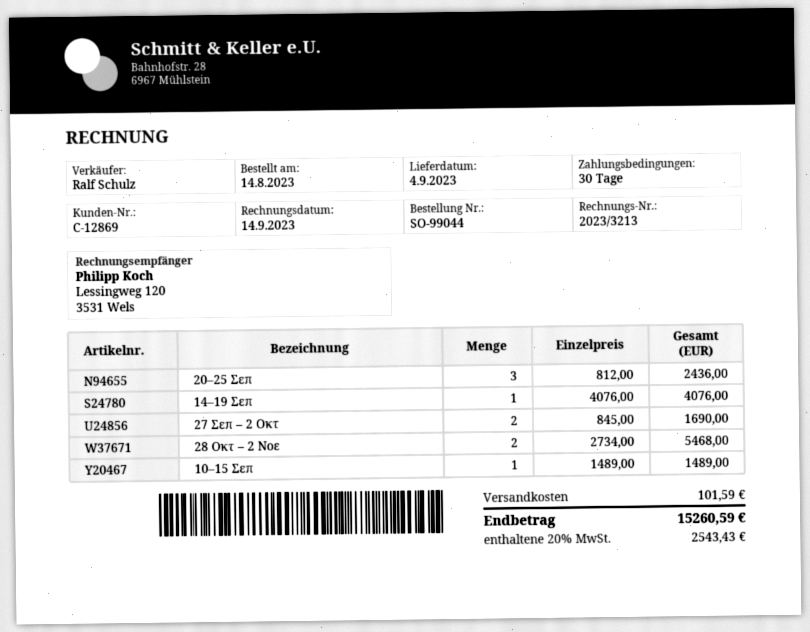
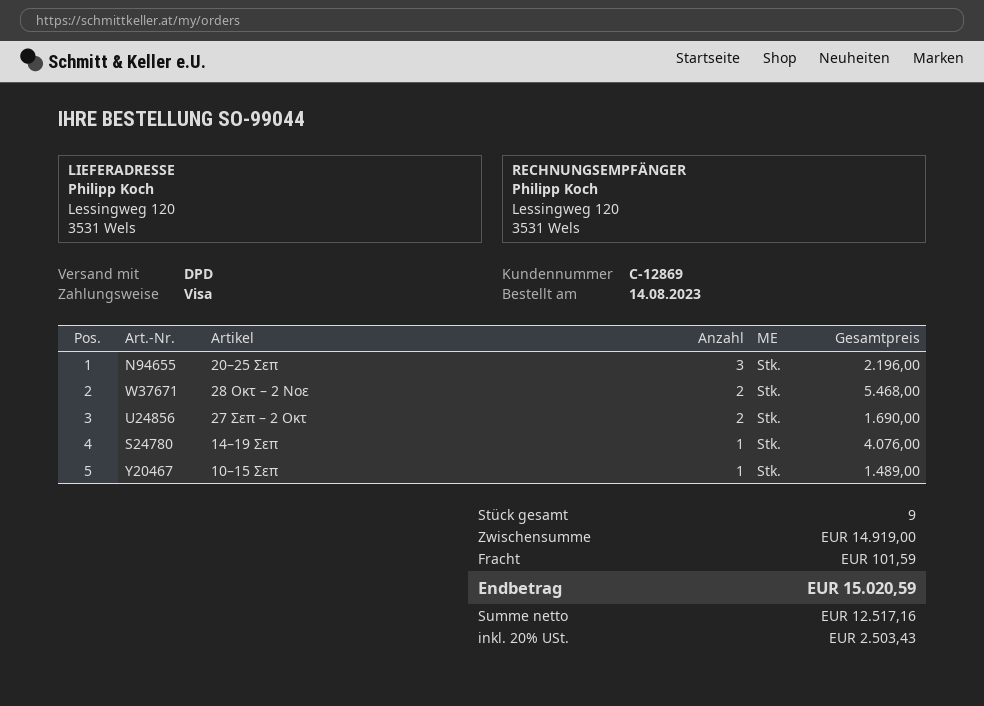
20–25 Σεπ: 3 for 2436.00 -> 3 for 2196.00
tax: 20% = 2543.43 -> 20% = 2503.43
total: 15260.59 -> 15020.59

